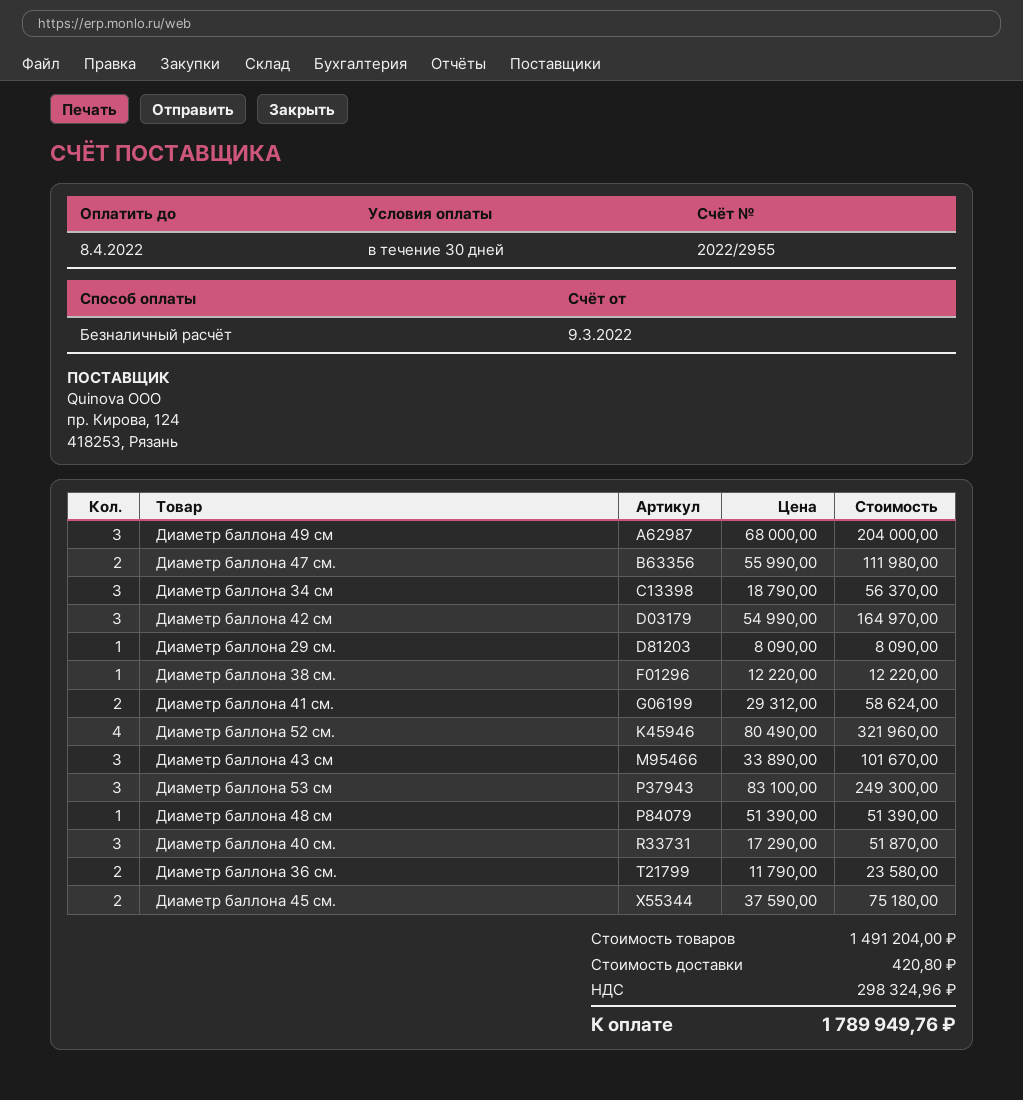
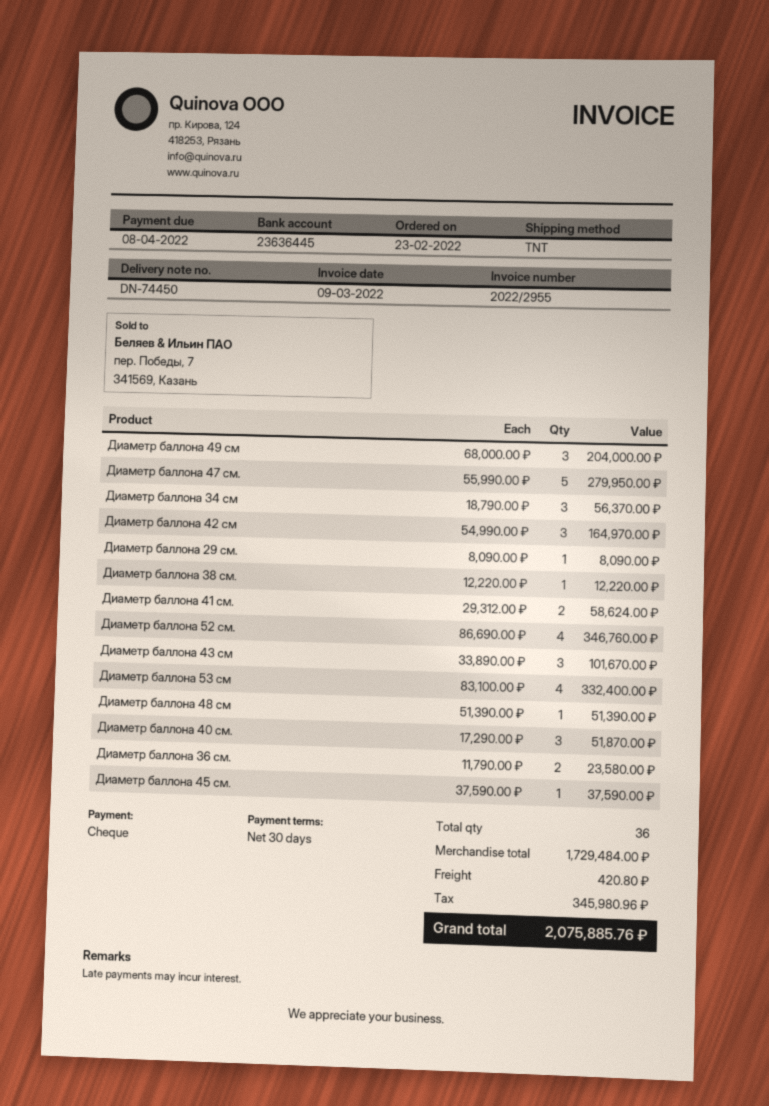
payment method: bank transfer -> cheque
Диаметр баллона 47 см.: 2 x 55990.00 = 111980.00 -> 5 x 55990.00 = 279950.00
Диаметр баллона 52 см.: 4 x 80490.00 = 321960.00 -> 4 x 86690.00 = 346760.00
Диаметр баллона 53 см: 3 x 83100.00 = 249300.00 -> 4 x 83100.00 = 332400.00
Диаметр баллона 45 см.: 2 x 37590.00 = 75180.00 -> 1 x 37590.00 = 37590.00
subtotal: 1491204.00 -> 1729484.00
tax: 298324.96 -> 345980.96
total: 1789949.76 -> 2075885.76

